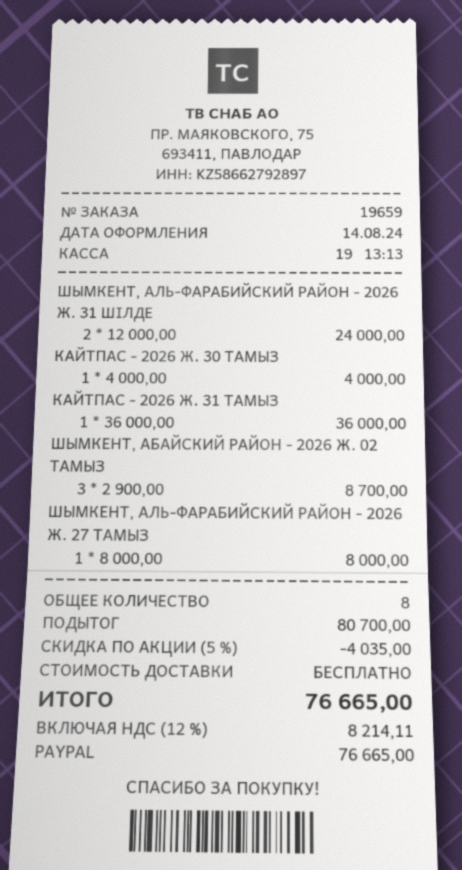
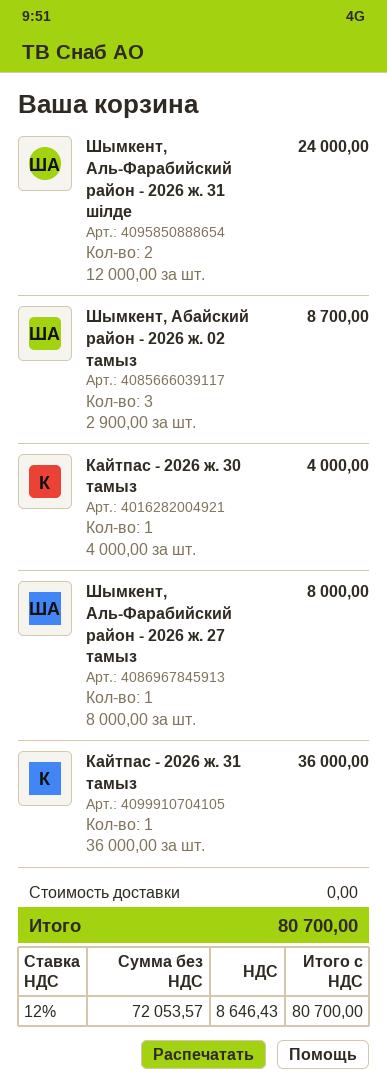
discount: 5% = 4035.00 -> none
tax: 12% = 8214.11 -> 12% = 8646.43
total: 76665.00 -> 80700.00

